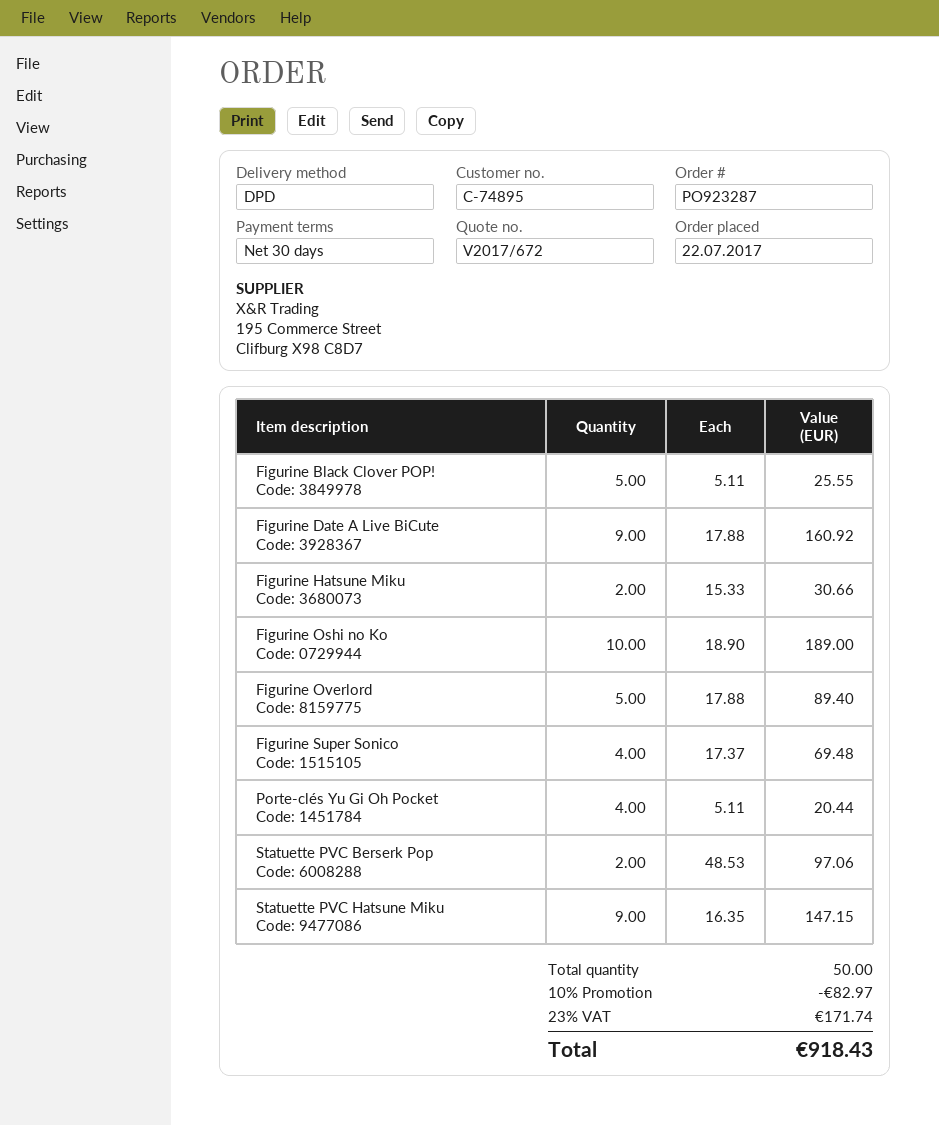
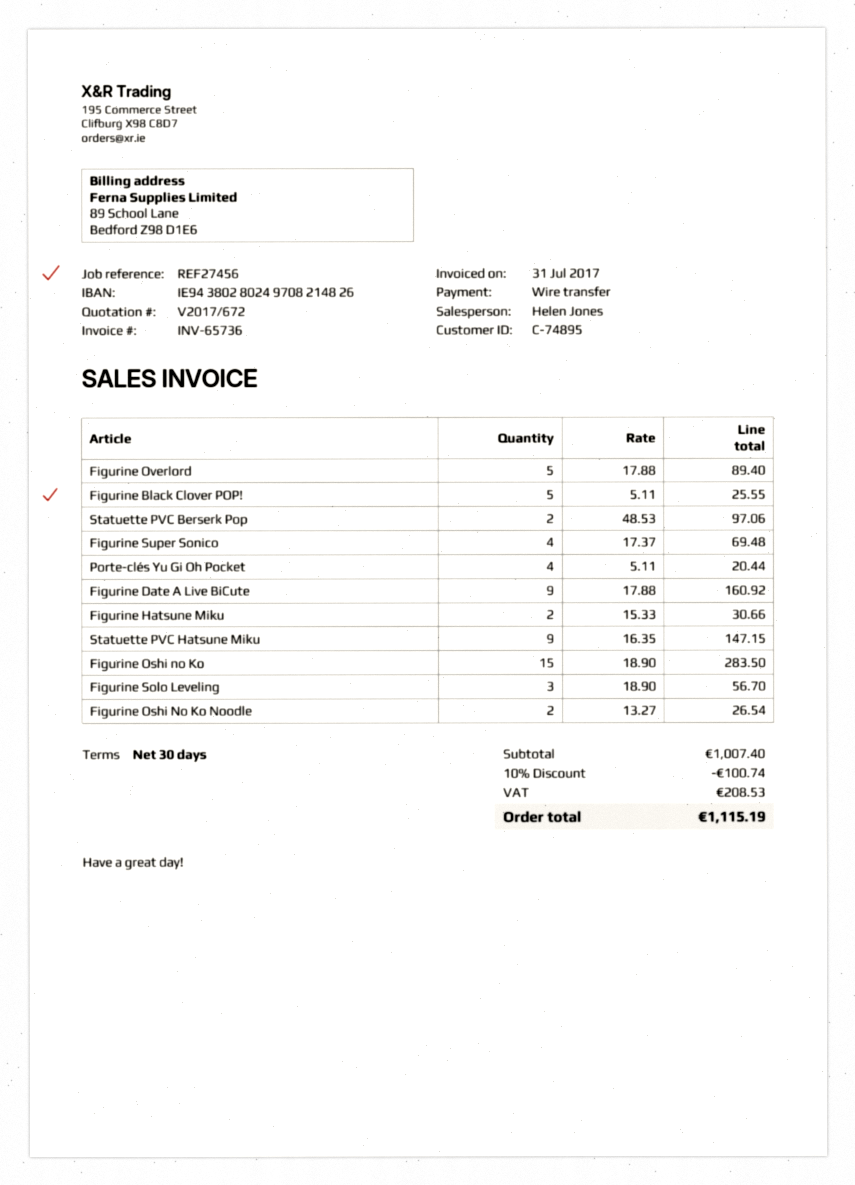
Figurine Oshi no Ko: 10 x 18.90 = 189.00 -> 15 x 18.90 = 283.50
Figurine Solo Leveling: none -> 3 x 18.90 = 56.70
Figurine Oshi No Ko Noodle: none -> 2 x 13.27 = 26.54
discount: 10% = 82.97 -> 10% = 100.74
tax: 171.74 -> 208.53
total: 918.43 -> 1115.19

